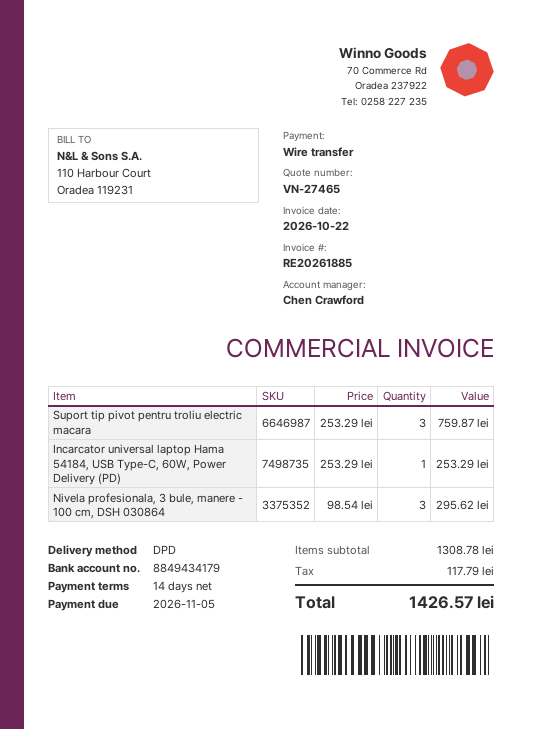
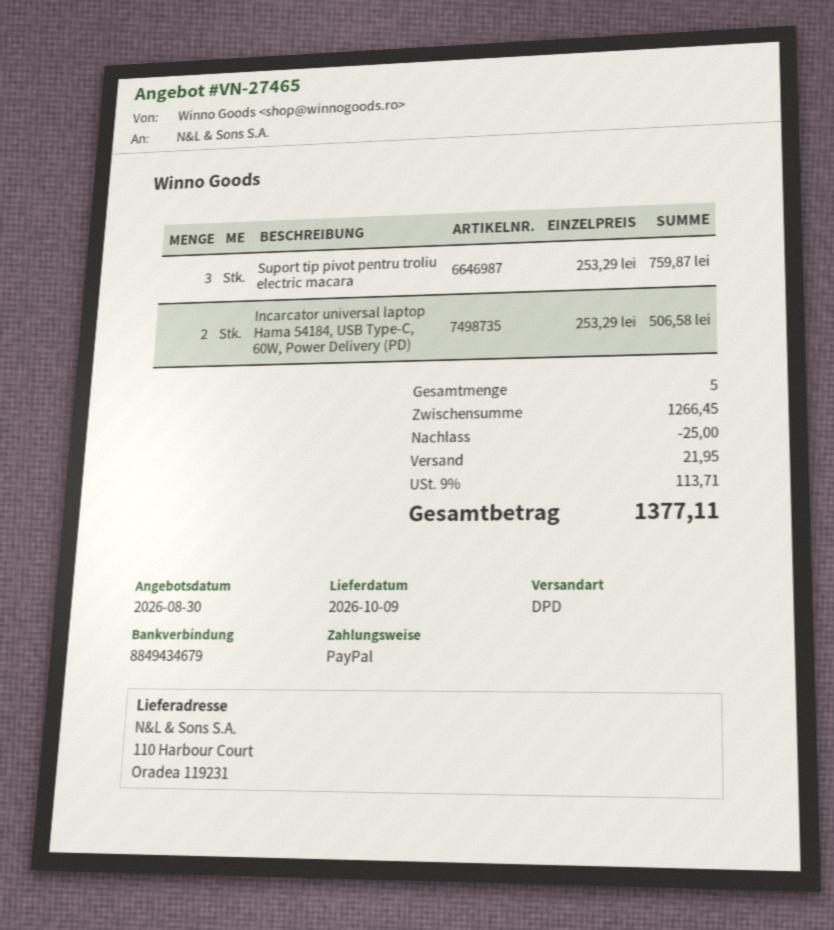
payment method: bank transfer -> PayPal
bank account: 8849434179 -> 8849434679
Incarcator universal laptop Hama 54184, USB Type-C, 60W, Power Delivery (PD): 1 x 253.29 = 253.29 -> 2 x 253.29 = 506.58
Nivela profesionala, 3 bule, manere - 100 cm, DSH 030864: 3 x 98.54 = 295.62 -> none
subtotal: 1308.78 -> 1266.45
discount: none -> 25.00
shipping: none -> 21.95
tax: 117.79 -> 113.71
total: 1426.57 -> 1377.11

